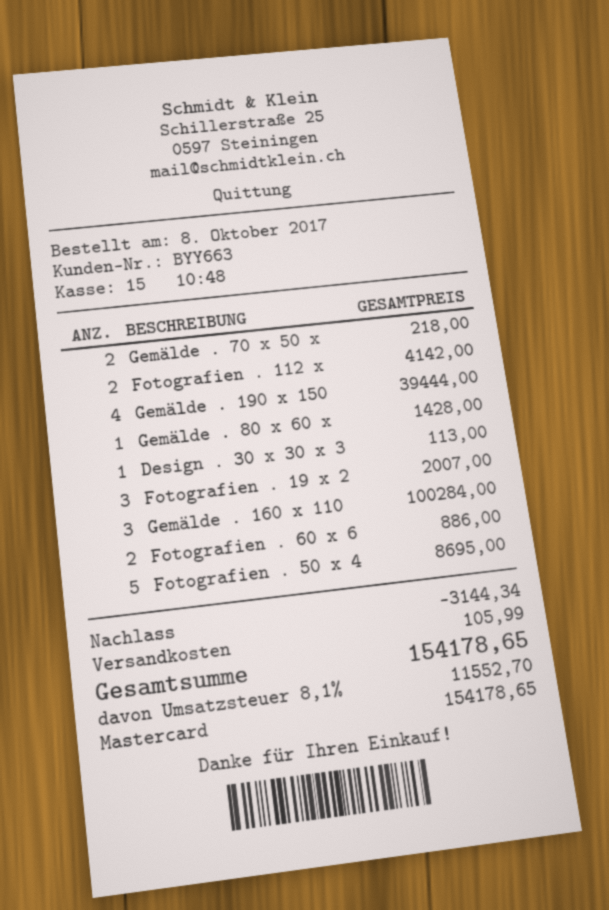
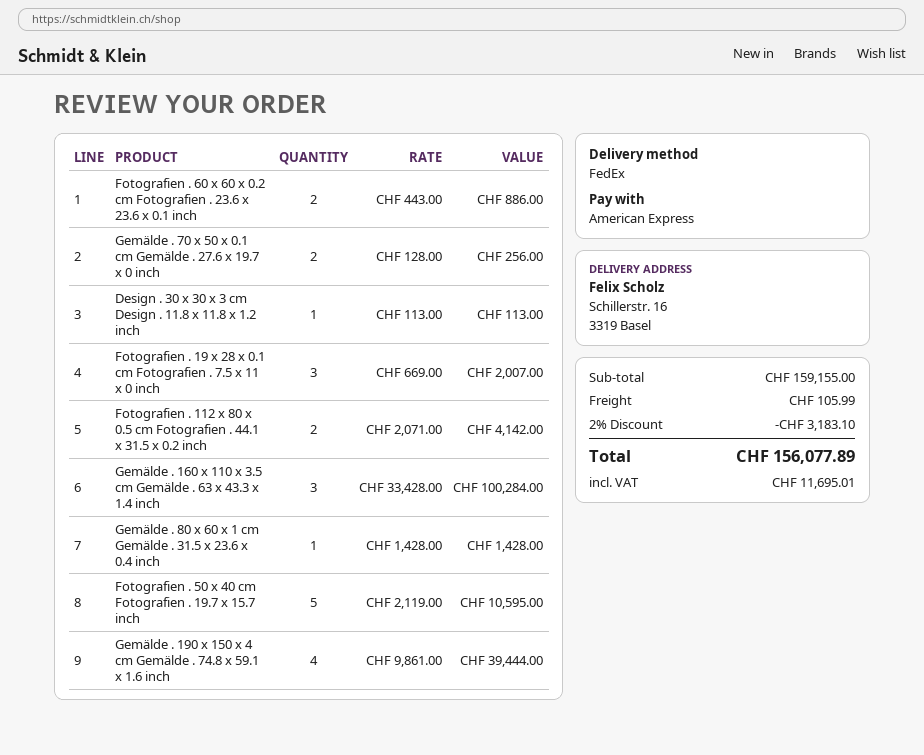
payment method: Mastercard -> American Express
Gemälde . 70 x 50 x: 2 for 218.00 -> 2 for 256.00
Fotografien . 50 x 4: 5 for 8695.00 -> 5 for 10595.00
discount: 3144.34 -> 3183.10
tax: 11552.70 -> 11695.01
total: 154178.65 -> 156077.89

